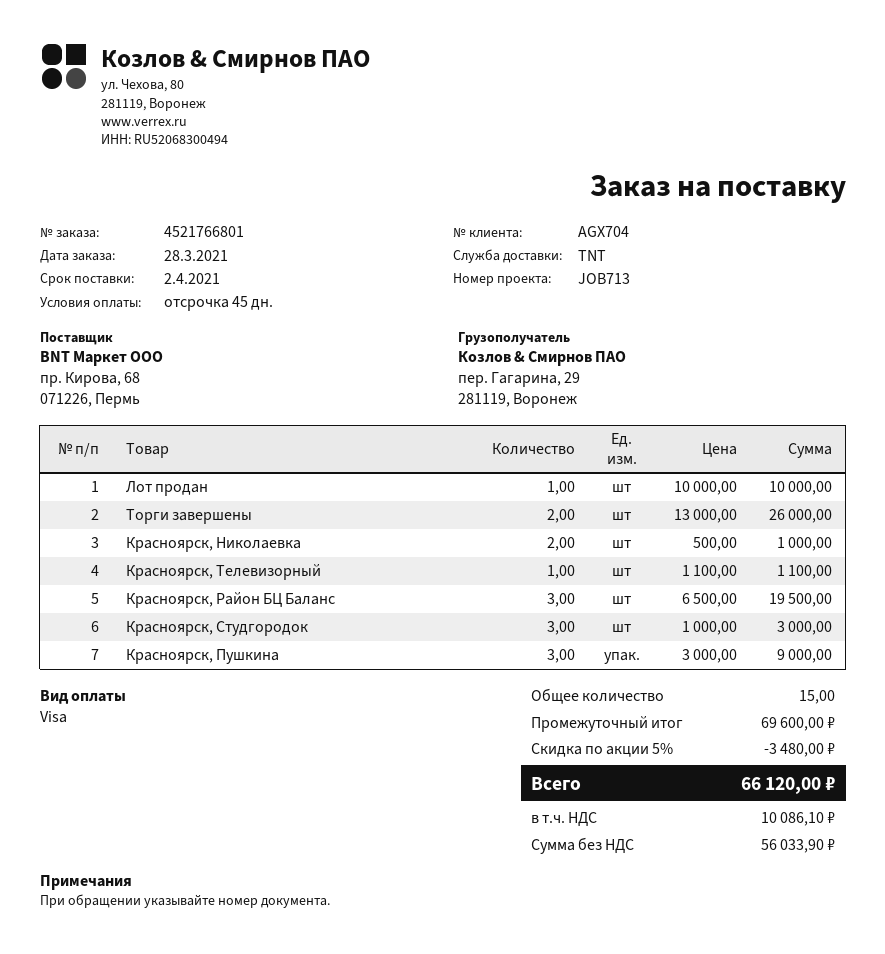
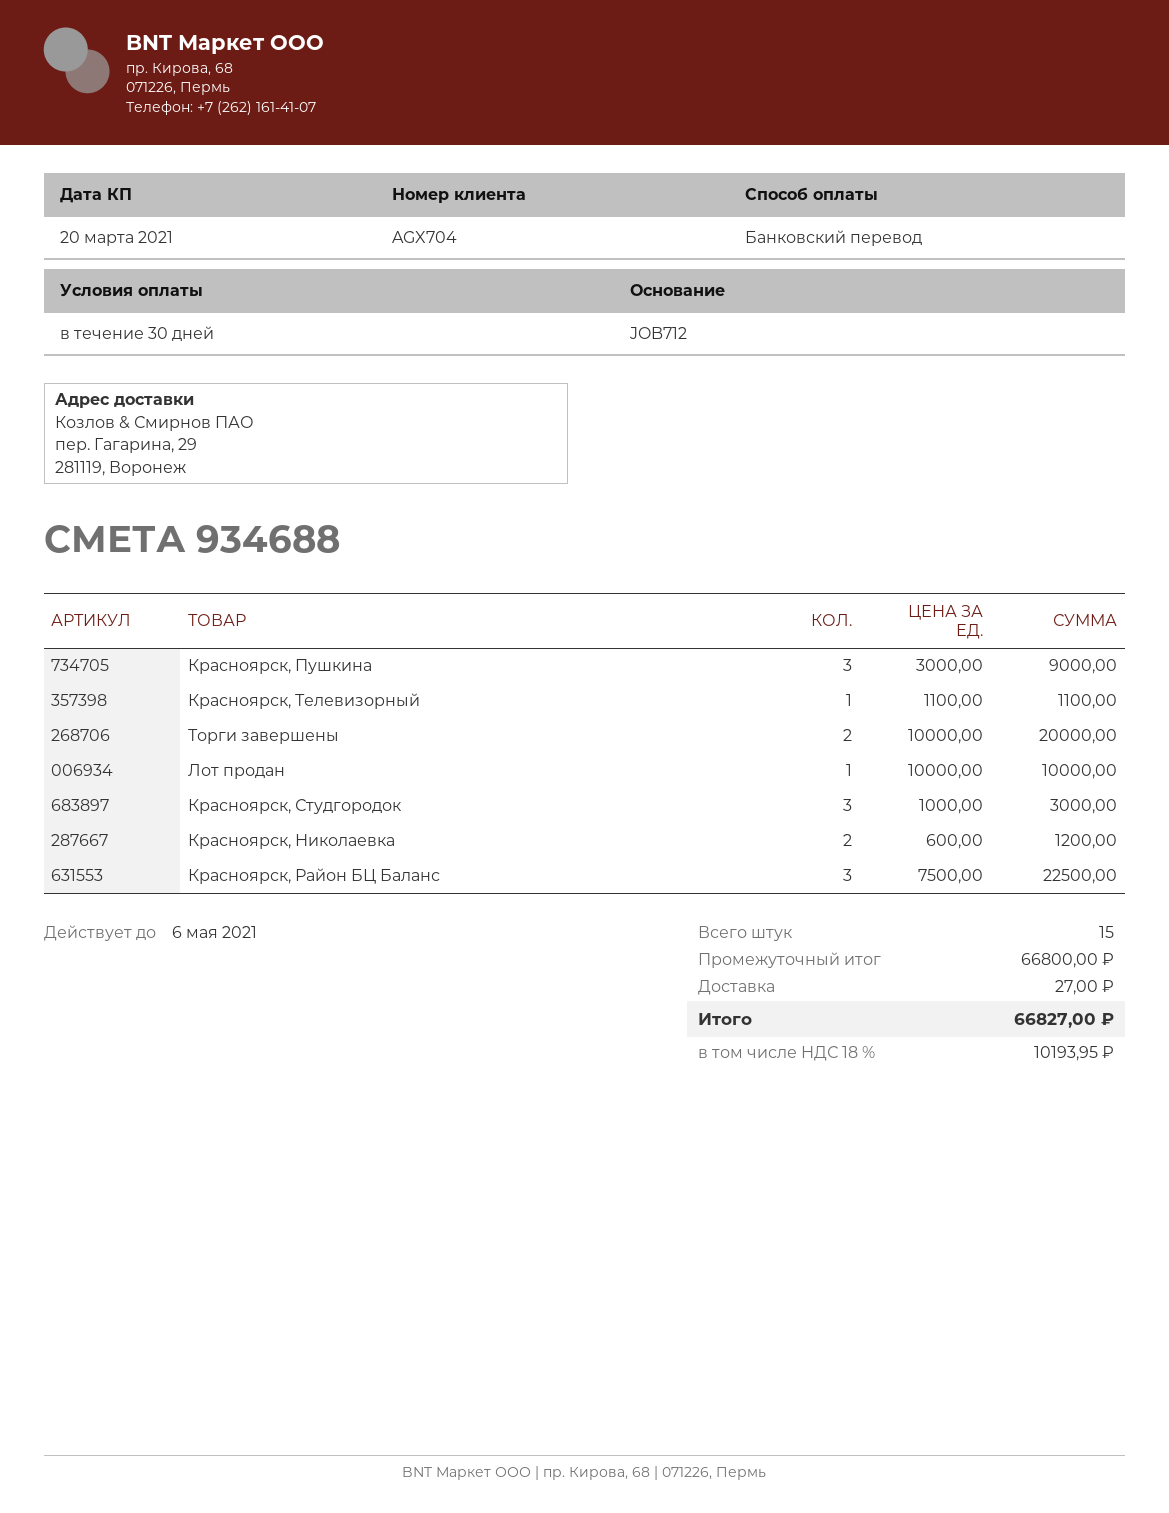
payment terms: 45 days -> 30 days
reference: JOB713 -> JOB712
payment method: Visa -> bank transfer
Торги завершены: 2 x 13000.00 = 26000.00 -> 2 x 10000.00 = 20000.00
Красноярск, Николаевка: 2 x 500.00 = 1000.00 -> 2 x 600.00 = 1200.00
Красноярск, Район БЦ Баланс: 3 x 6500.00 = 19500.00 -> 3 x 7500.00 = 22500.00
subtotal: 69600.00 -> 66800.00
discount: 5% = 3480.00 -> none
shipping: none -> 27.00
tax: 10086.10 -> 10193.95
total: 66120.00 -> 66827.00

